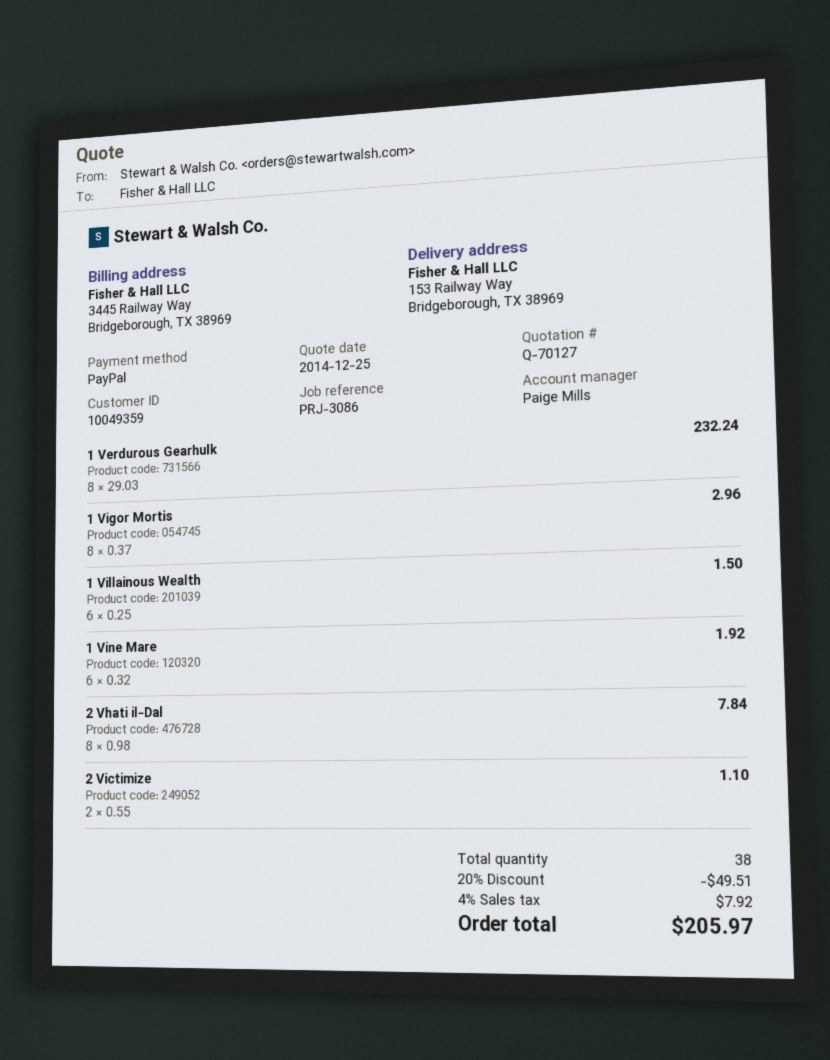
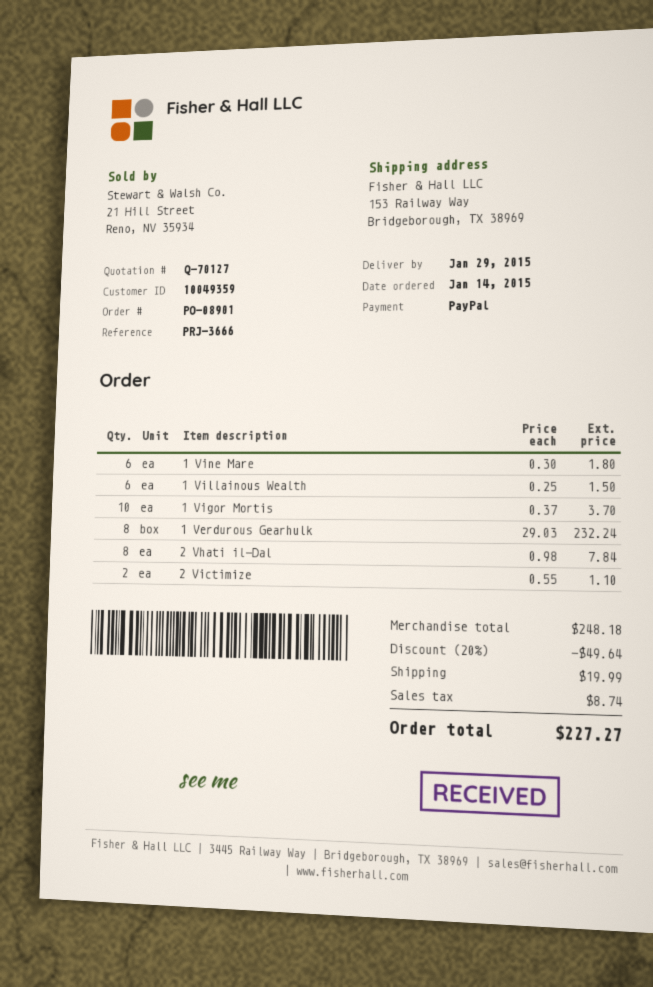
reference: PRJ-3086 -> PRJ-3666
1 Vigor Mortis: 8 x 0.37 = 2.96 -> 10 x 0.37 = 3.70
1 Vine Mare: 6 x 0.32 = 1.92 -> 6 x 0.30 = 1.80
discount: 20% = 49.51 -> 20% = 49.64
shipping: none -> 19.99
tax: 7.92 -> 8.74
total: 205.97 -> 227.27

